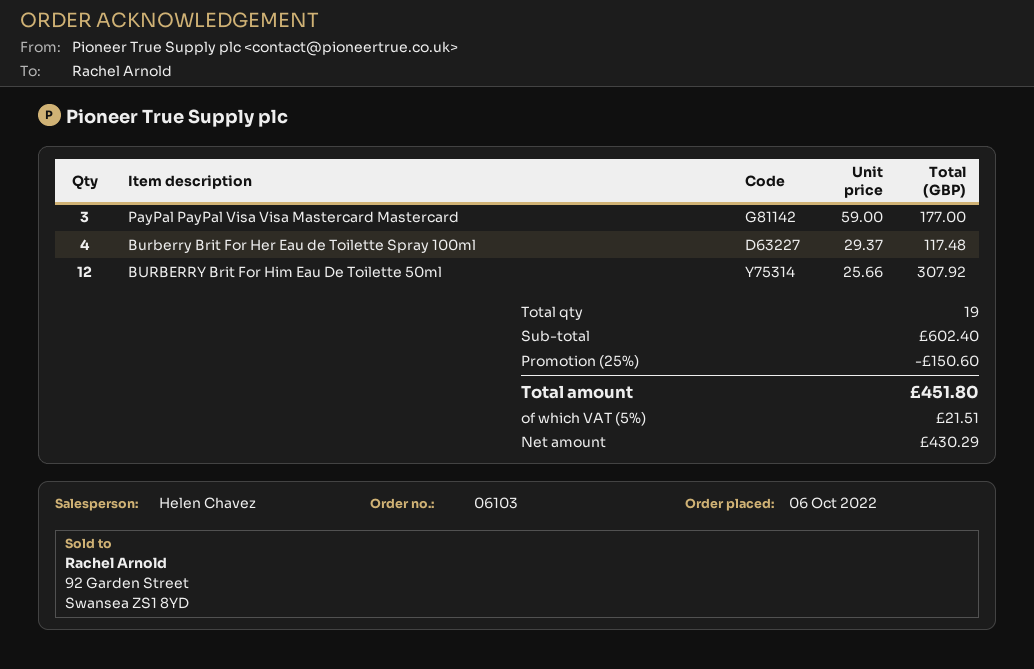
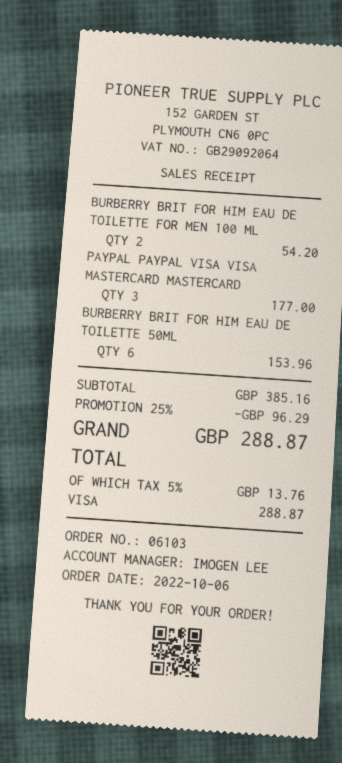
sales rep: Helen Chavez -> IMOGEN LEE
Burberry Brit For Her Eau de Toilette Spray 100ml: 4 for 117.48 -> none
BURBERRY Brit For Him Eau De Toilette 50ml: 12 for 307.92 -> 6 for 153.96
BURBERRY BRIT FOR HIM EAU DE TOILETTE FOR MEN 100 ML: none -> 2 for 54.20
subtotal: 602.40 -> 385.16
discount: 25% = 150.60 -> 25% = 96.29
tax: 5% = 21.51 -> 5% = 13.76
total: 451.80 -> 288.87

